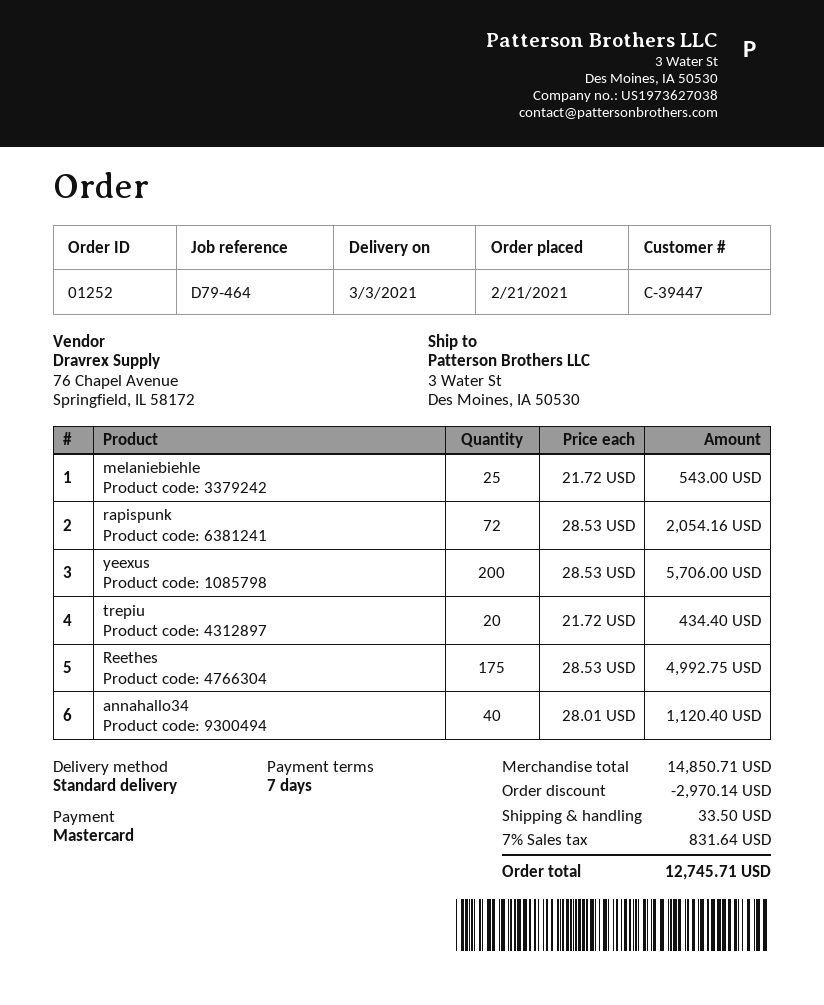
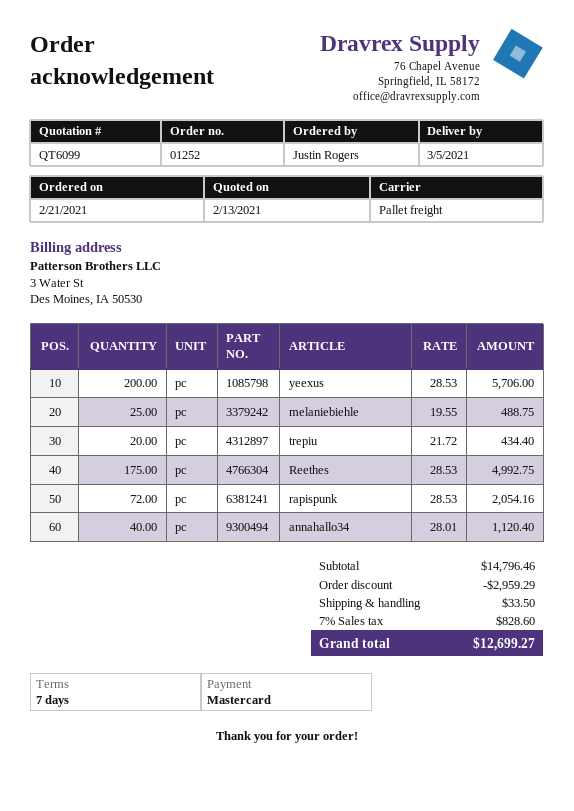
delivery date: 2021-03-03 -> 2021-03-05
shipping method: standard -> pallet freight
melaniebiehle: 25 x 21.72 = 543.00 -> 25 x 19.55 = 488.75
subtotal: 14850.71 -> 14796.46
discount: 2970.14 -> 2959.29
tax: 7% = 831.64 -> 7% = 828.60
total: 12745.71 -> 12699.27

